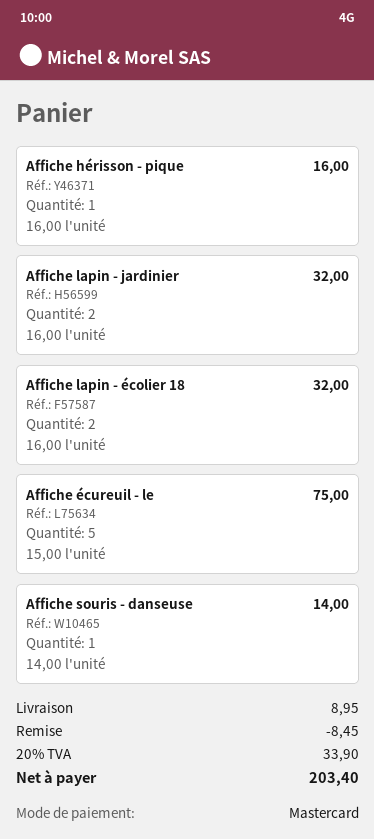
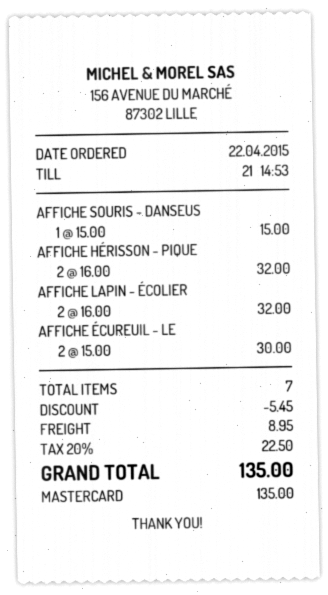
Affiche hérisson - pique: 1 x 16.00 = 16.00 -> 2 x 16.00 = 32.00
Affiche lapin - jardinier: 2 x 16.00 = 32.00 -> none
Affiche écureuil - le: 5 x 15.00 = 75.00 -> 2 x 15.00 = 30.00
Affiche souris - danseuse: 1 x 14.00 = 14.00 -> 1 x 15.00 = 15.00
discount: 8.45 -> 5.45
tax: 20% = 33.90 -> 20% = 22.50
total: 203.40 -> 135.00

